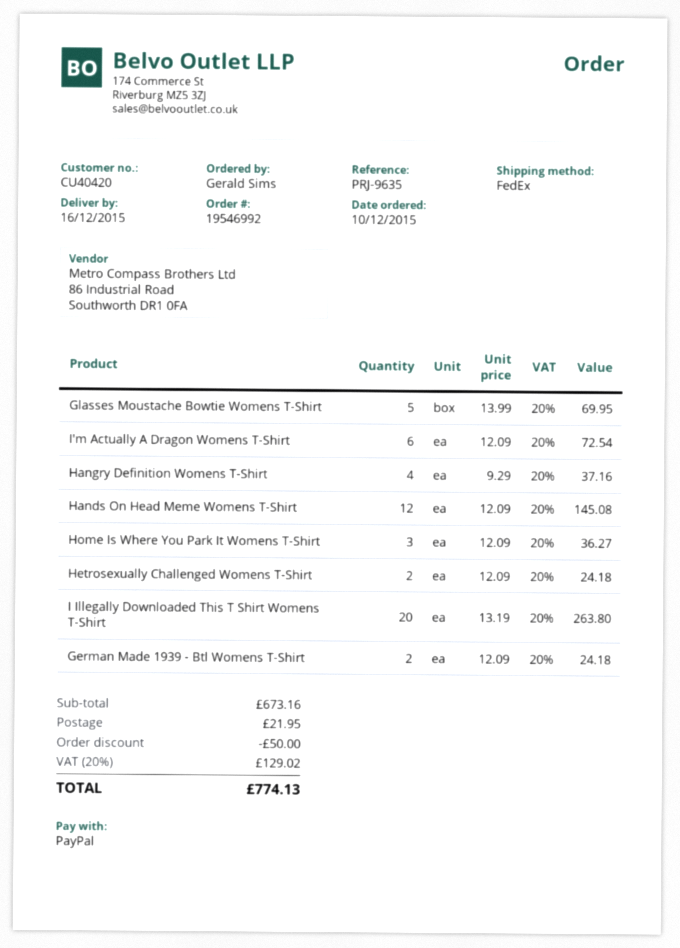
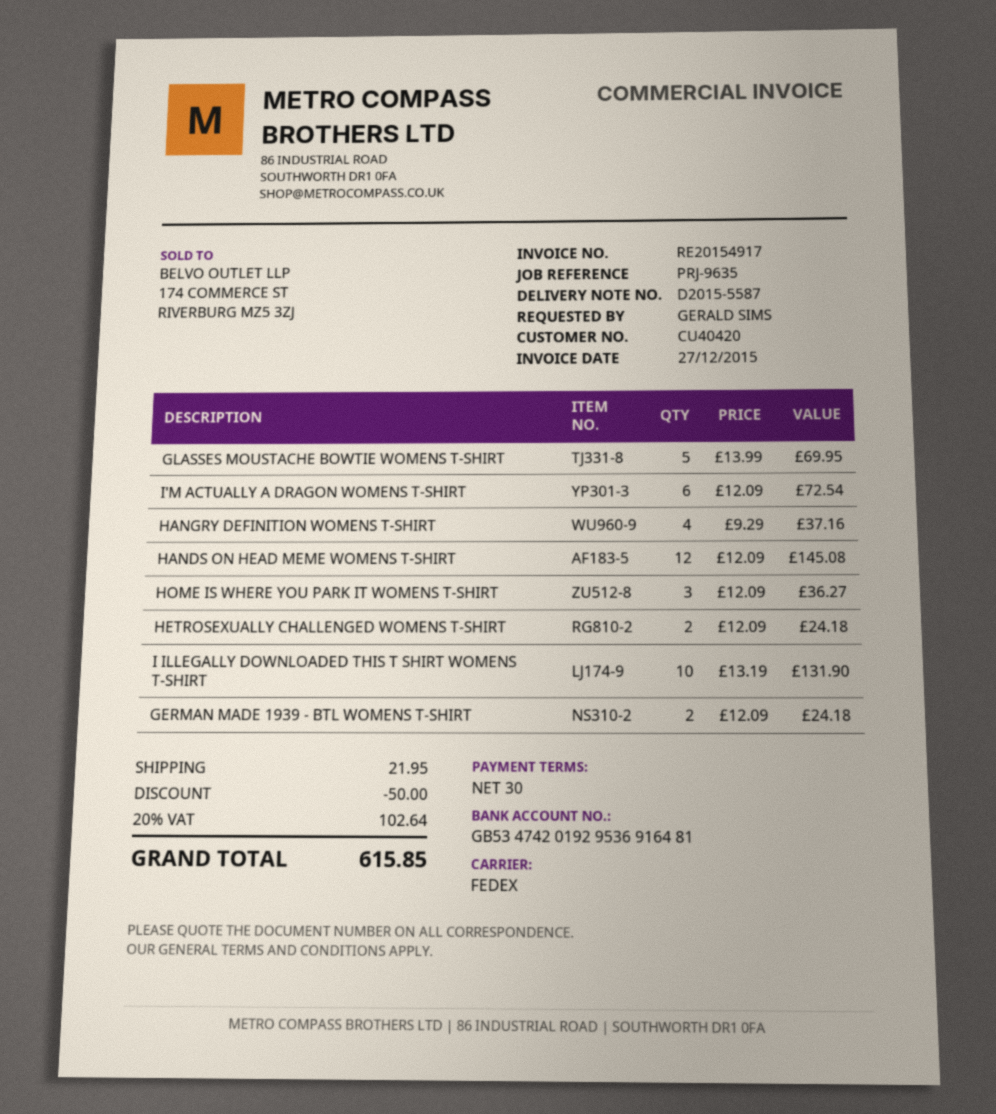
I Illegally Downloaded This T Shirt Womens T-Shirt: 20 x 13.19 = 263.80 -> 10 x 13.19 = 131.90
tax: 20% = 129.02 -> 20% = 102.64
total: 774.13 -> 615.85

